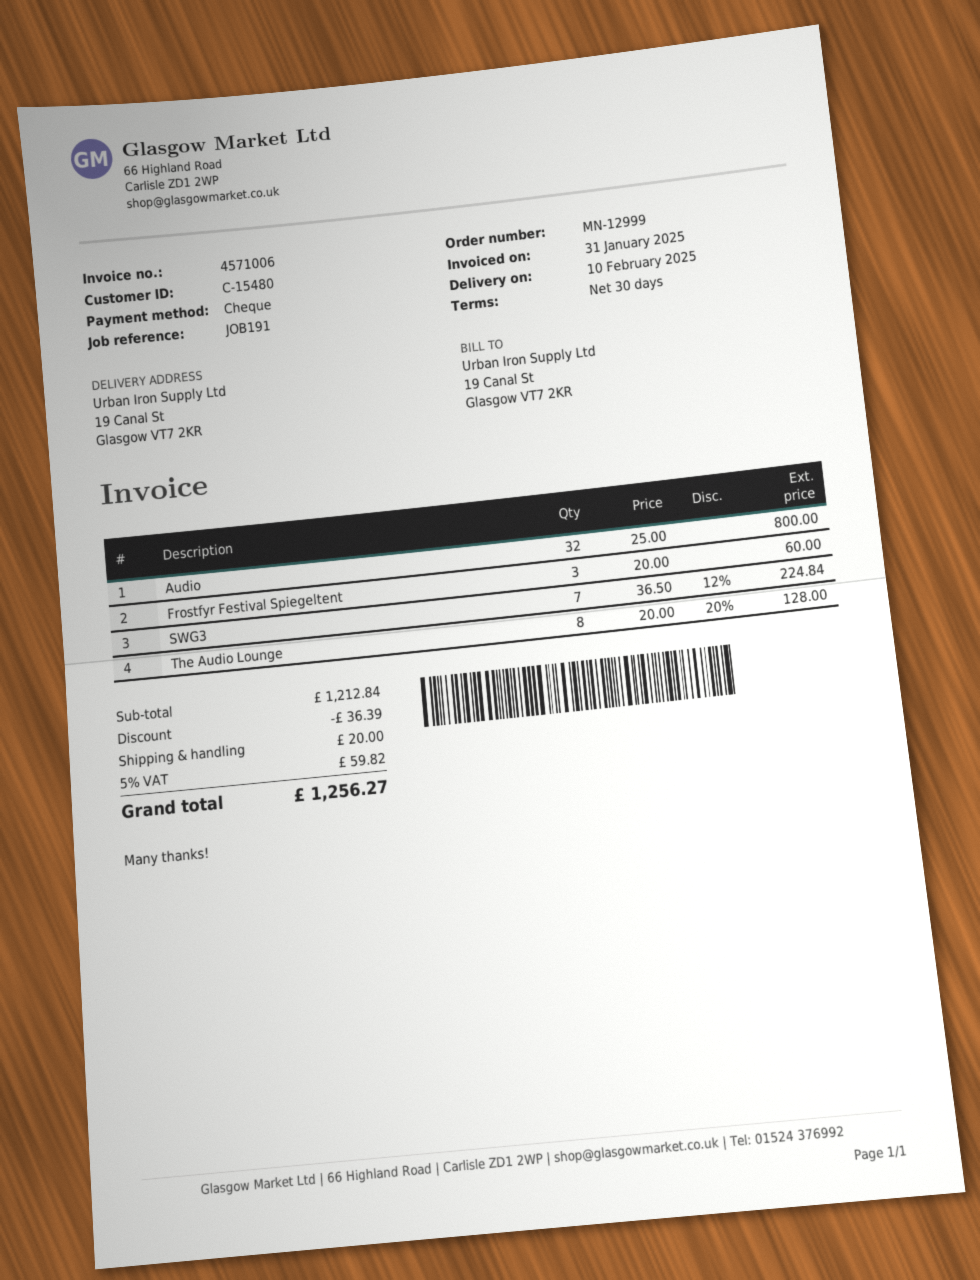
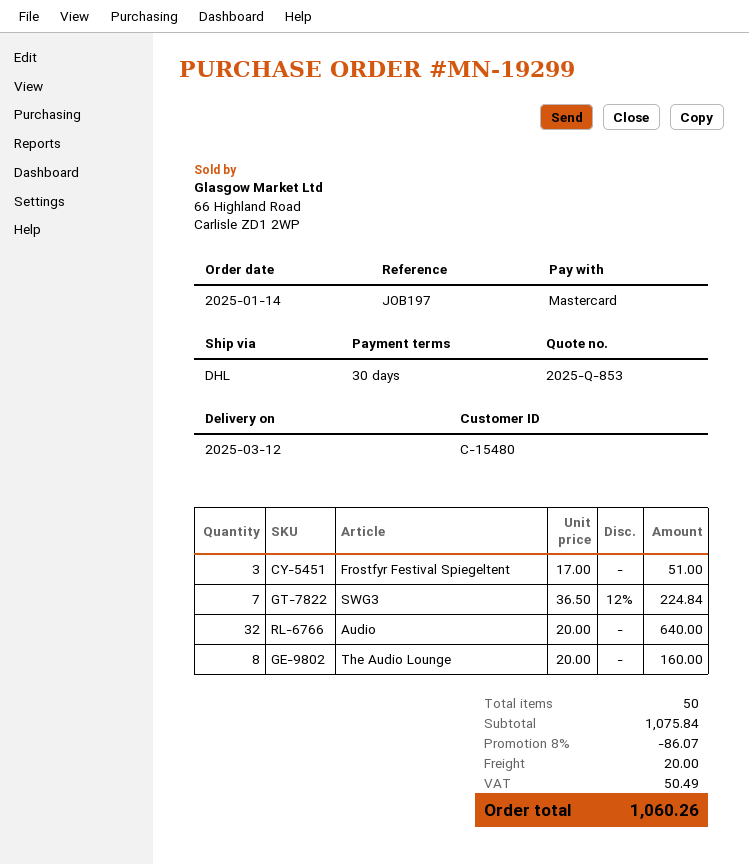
order number: MN-12999 -> MN-19299
delivery date: 2025-02-10 -> 2025-03-12
reference: JOB191 -> JOB197
payment method: cheque -> Mastercard
Audio: 32 x 25.00 = 800.00 -> 32 x 20.00 = 640.00
Frostfyr Festival Spiegeltent: 3 x 20.00 = 60.00 -> 3 x 17.00 = 51.00
The Audio Lounge: 8 x 20.00 - 20% = 128.00 -> 8 x 20.00 = 160.00
subtotal: 1212.84 -> 1075.84
discount: 36.39 -> 86.07
tax: 59.82 -> 50.49
total: 1256.27 -> 1060.26

